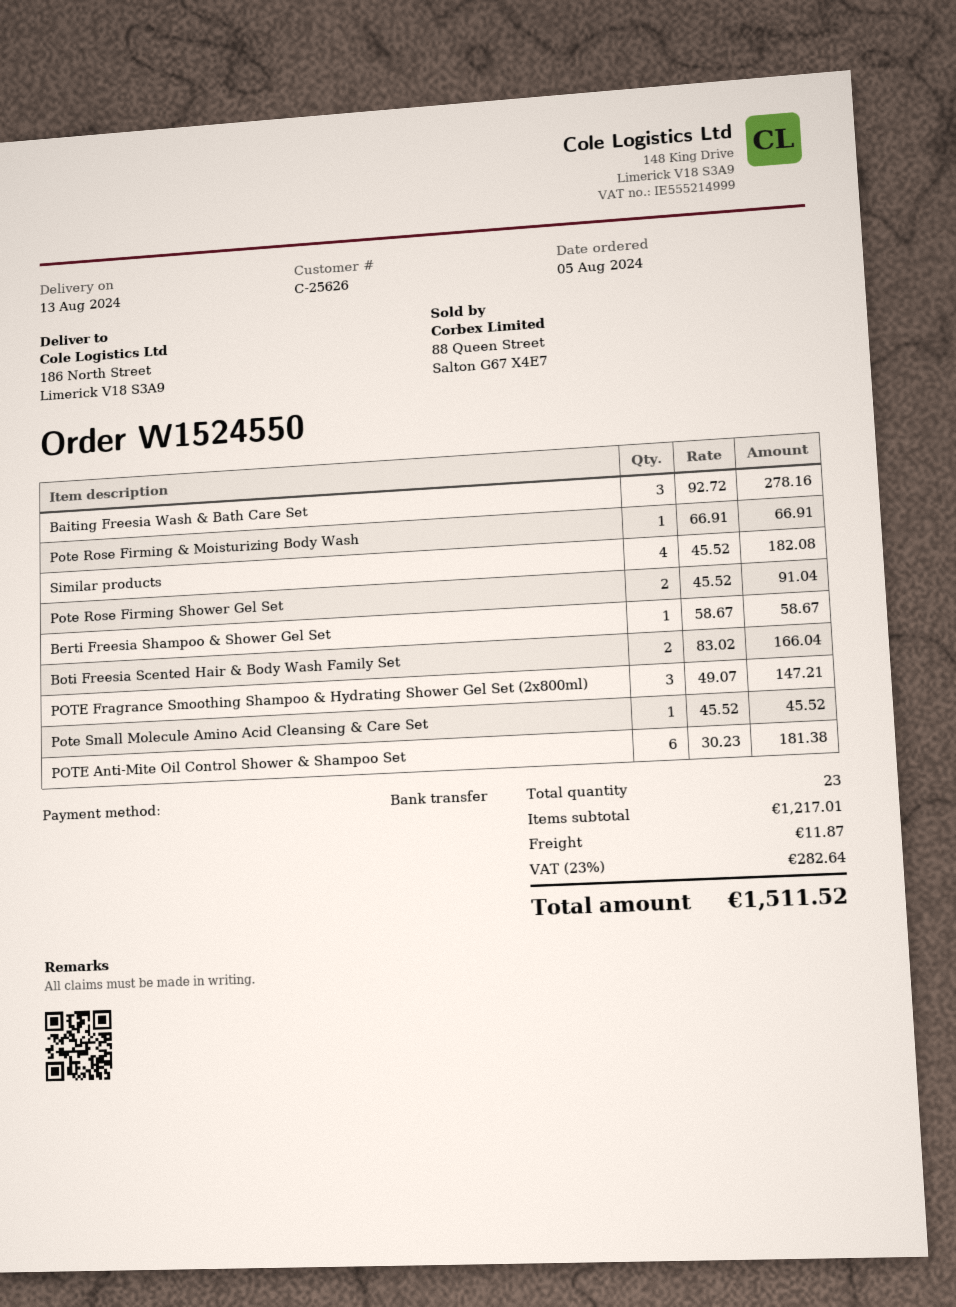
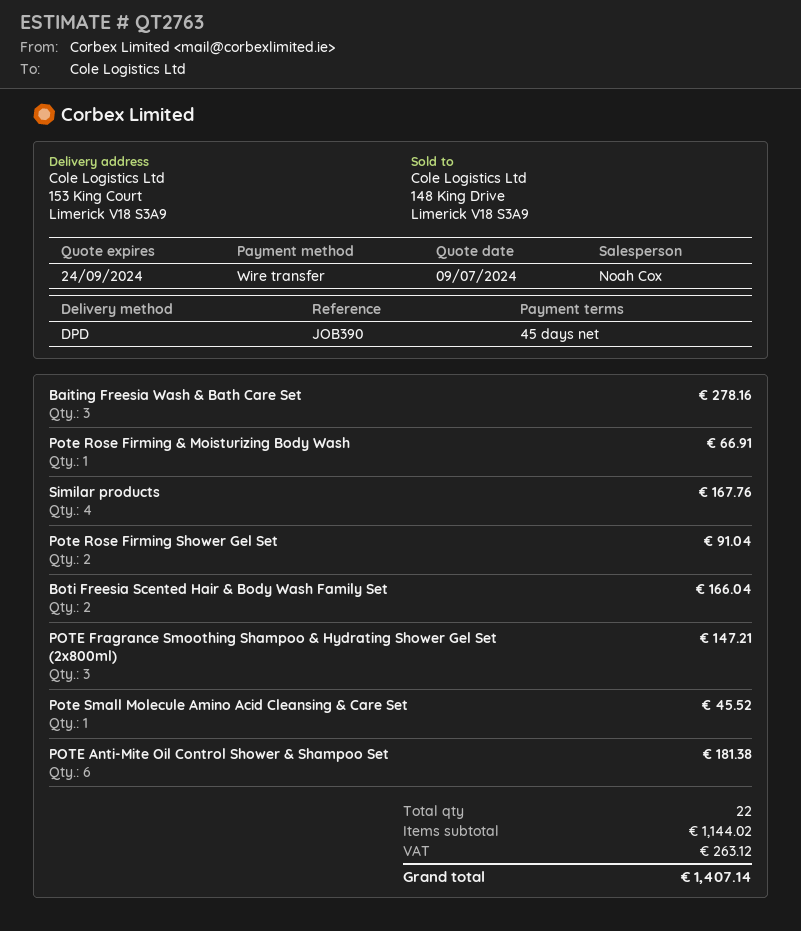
ship to: 186 North Street, Limerick V18 S3A9 -> 153 King Court, Limerick V18 S3A9
Similar products: 4 for 182.08 -> 4 for 167.76
Berti Freesia Shampoo & Shower Gel Set: 1 for 58.67 -> none
total quantity: 23 -> 22
subtotal: 1217.01 -> 1144.02
shipping: 11.87 -> none
tax: 282.64 -> 263.12
total: 1511.52 -> 1407.14

